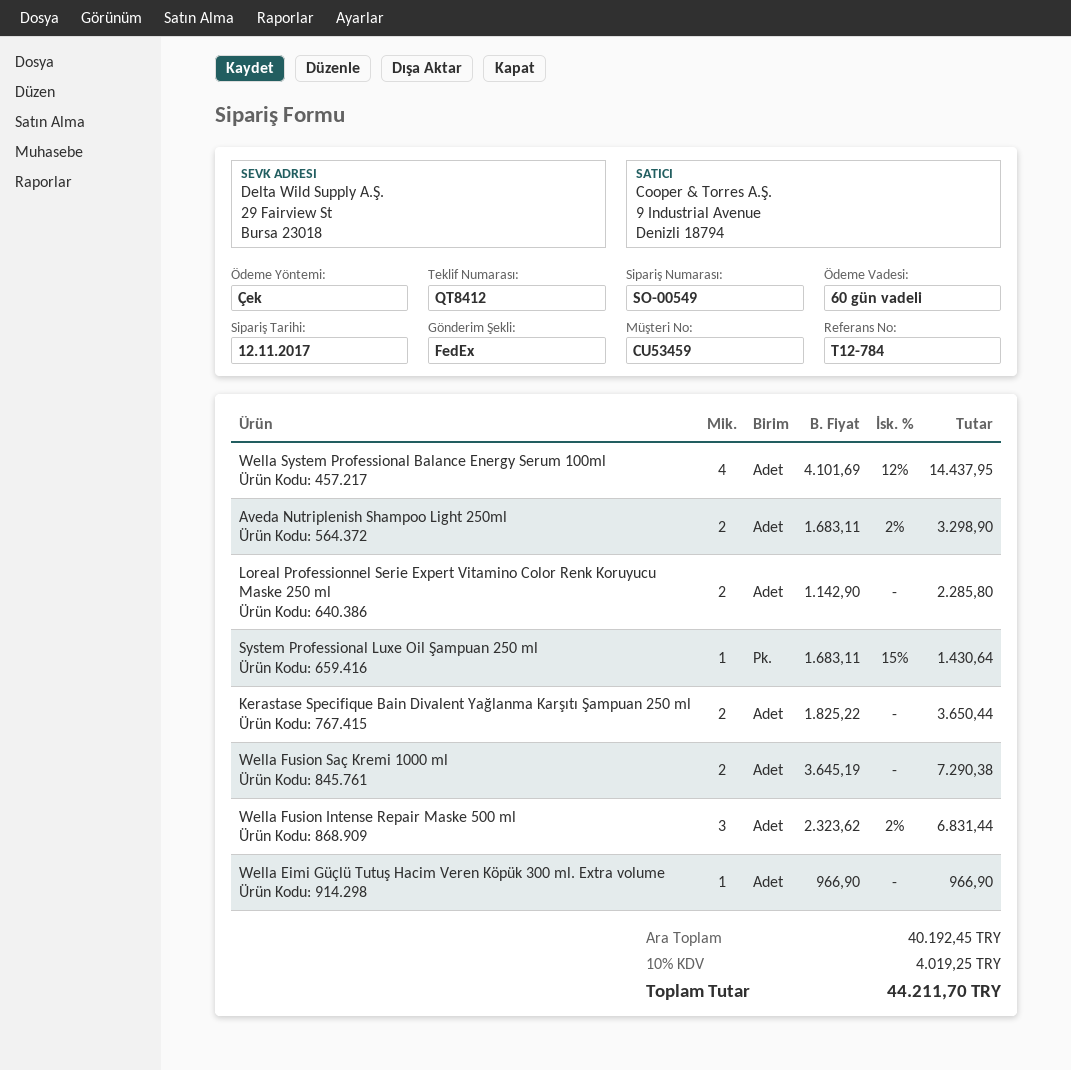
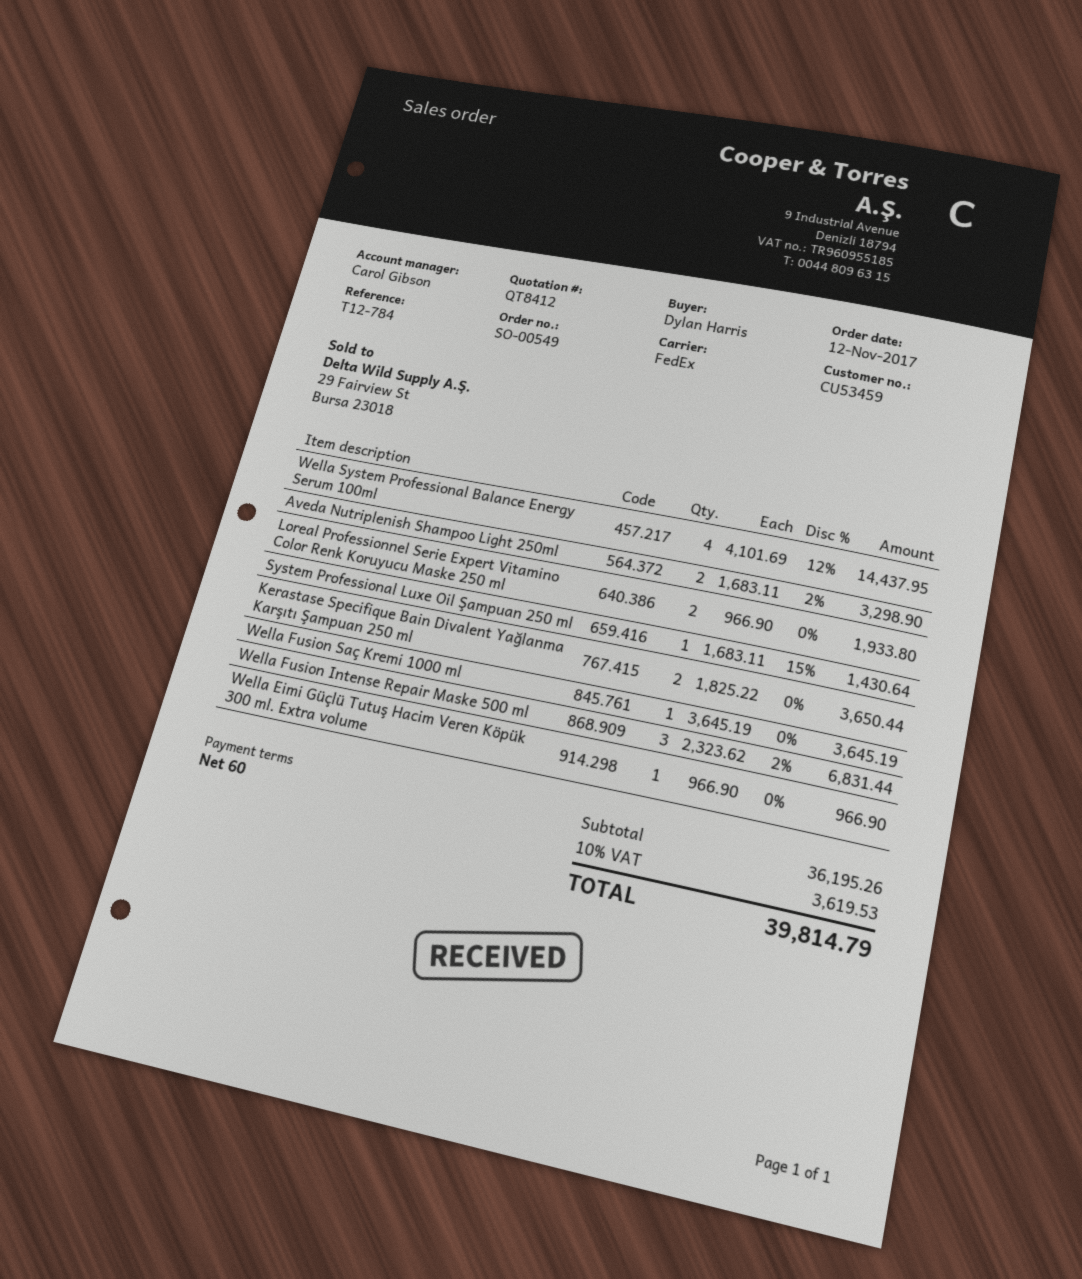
Loreal Professionnel Serie Expert Vitamino Color Renk Koruyucu Maske 250 ml: 2 x 1142.90 = 2285.80 -> 2 x 966.90 = 1933.80
Wella Fusion Saç Kremi 1000 ml: 2 x 3645.19 = 7290.38 -> 1 x 3645.19 = 3645.19
subtotal: 40192.45 -> 36195.26
tax: 10% = 4019.25 -> 10% = 3619.53
total: 44211.70 -> 39814.79

